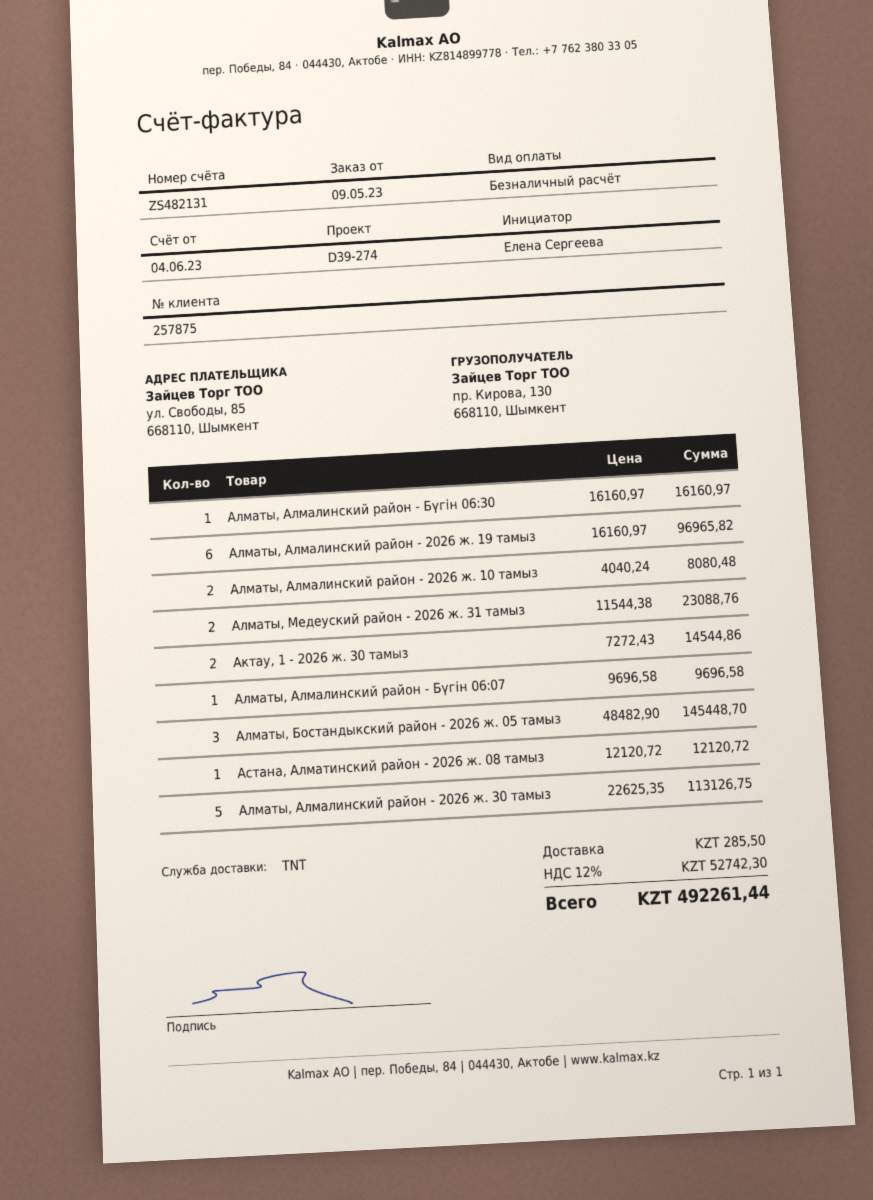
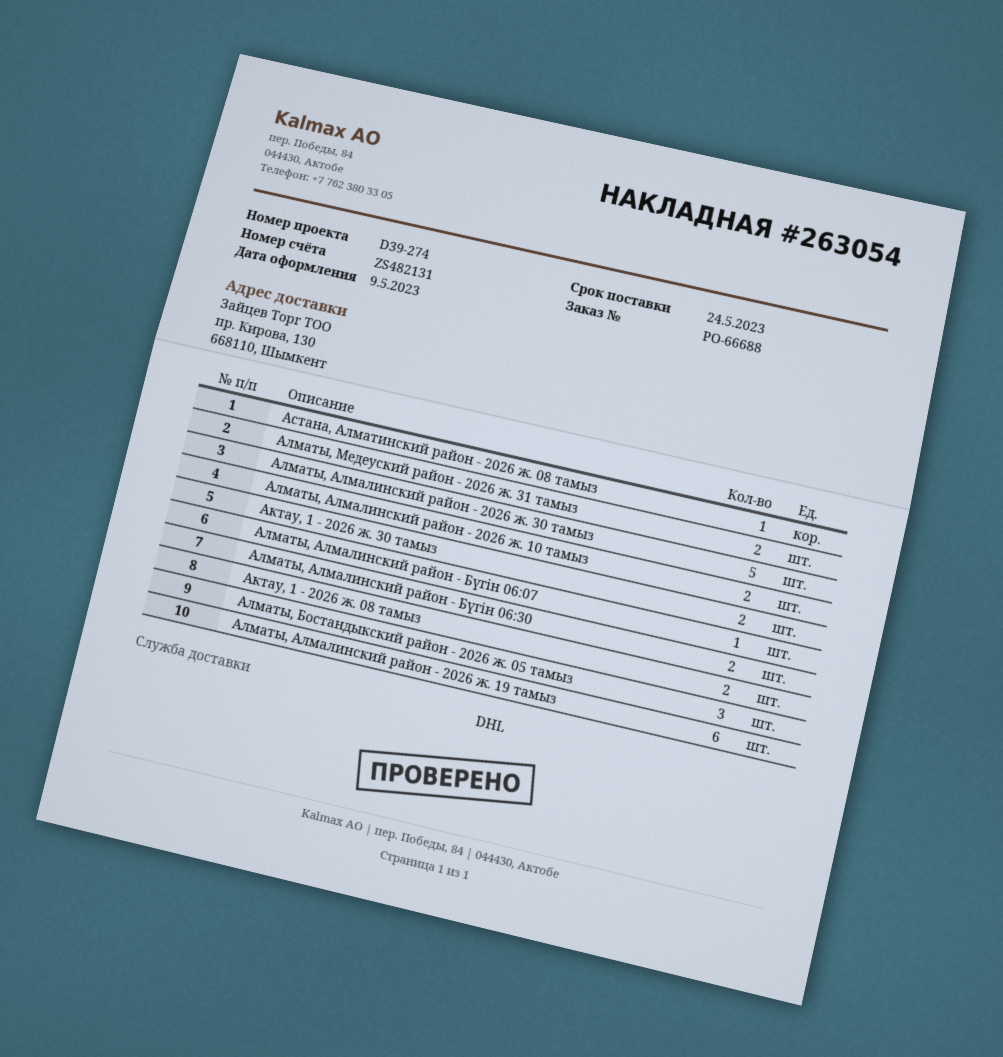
shipping method: TNT -> DHL
Алматы, Алмалинский район - Бүгін 06:30: 1 -> 2
Актау, 1 - 2026 ж. 08 тамыз: none -> 2

